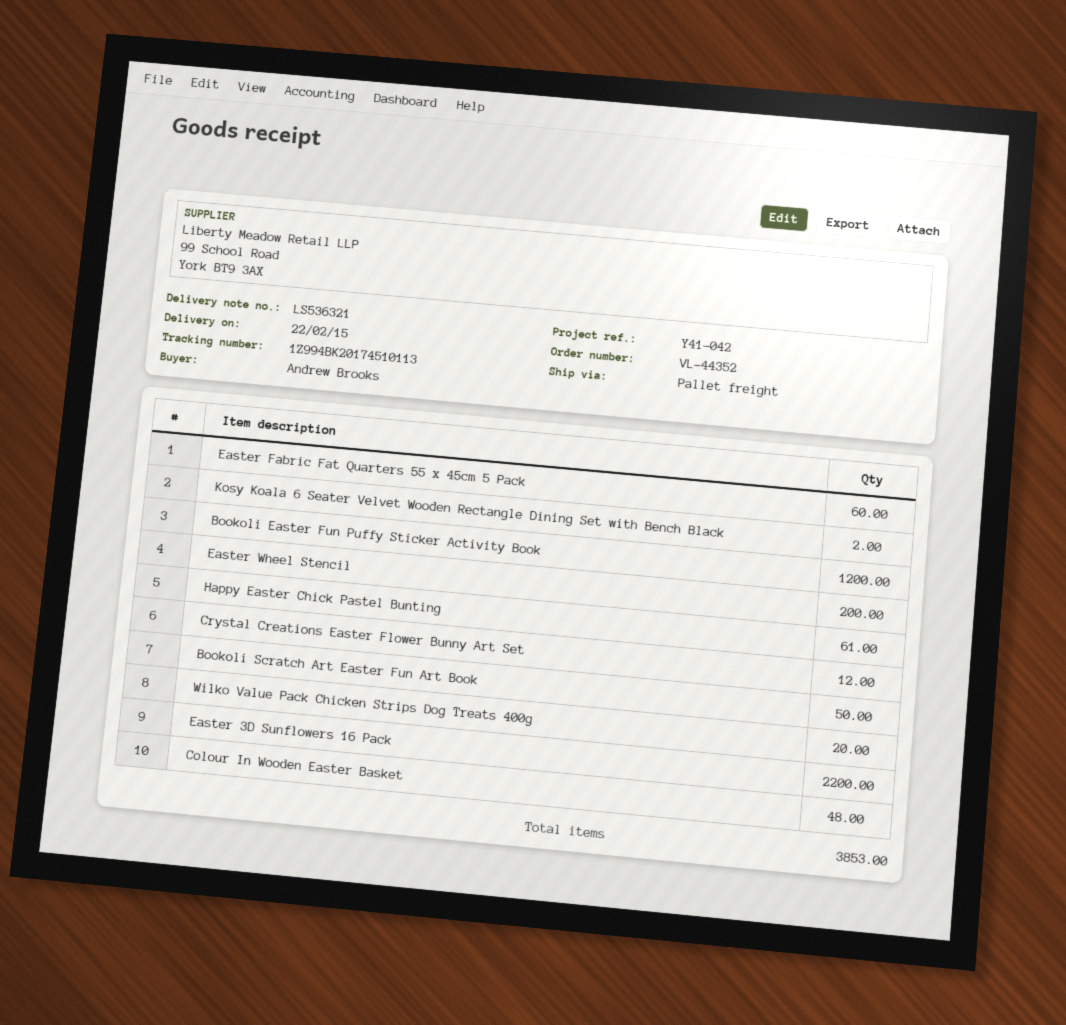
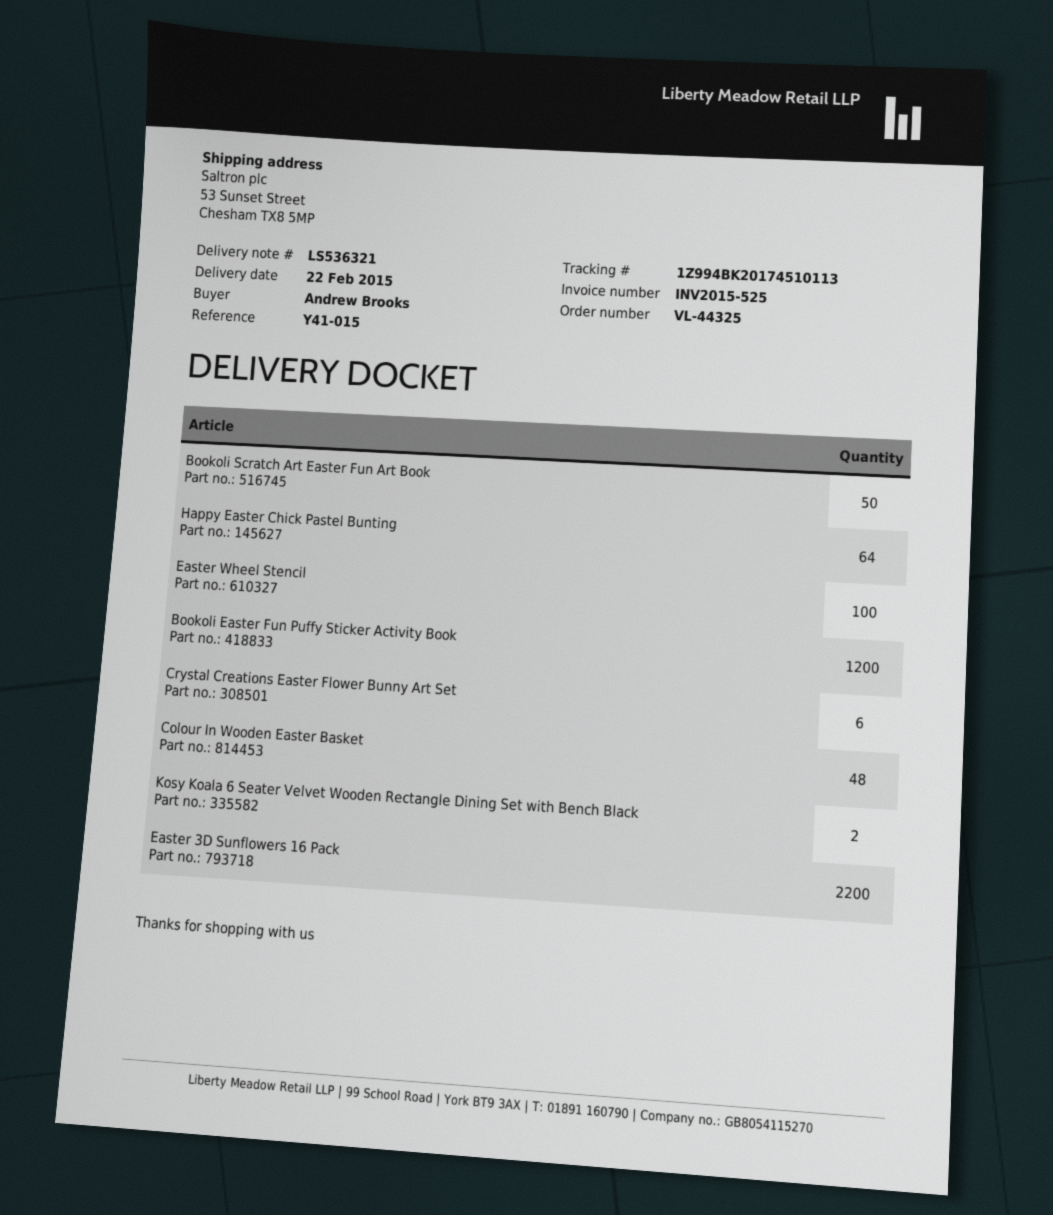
order number: VL-44352 -> VL-44325
reference: Y41-042 -> Y41-015
Easter Fabric Fat Quarters 55 x 45cm 5 Pack: 60 -> none
Easter Wheel Stencil: 200 -> 100
Happy Easter Chick Pastel Bunting: 61 -> 64
Crystal Creations Easter Flower Bunny Art Set: 12 -> 6
Wilko Value Pack Chicken Strips Dog Treats 400g: 20 -> none

